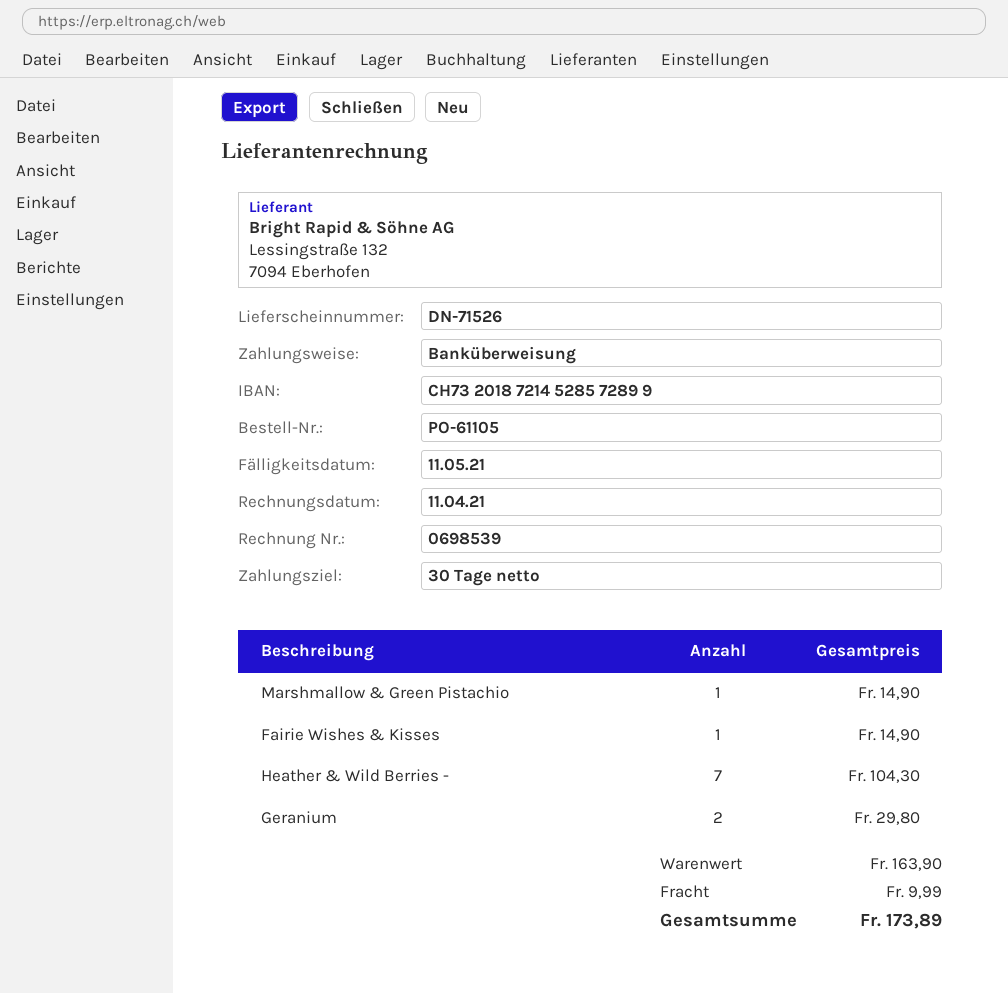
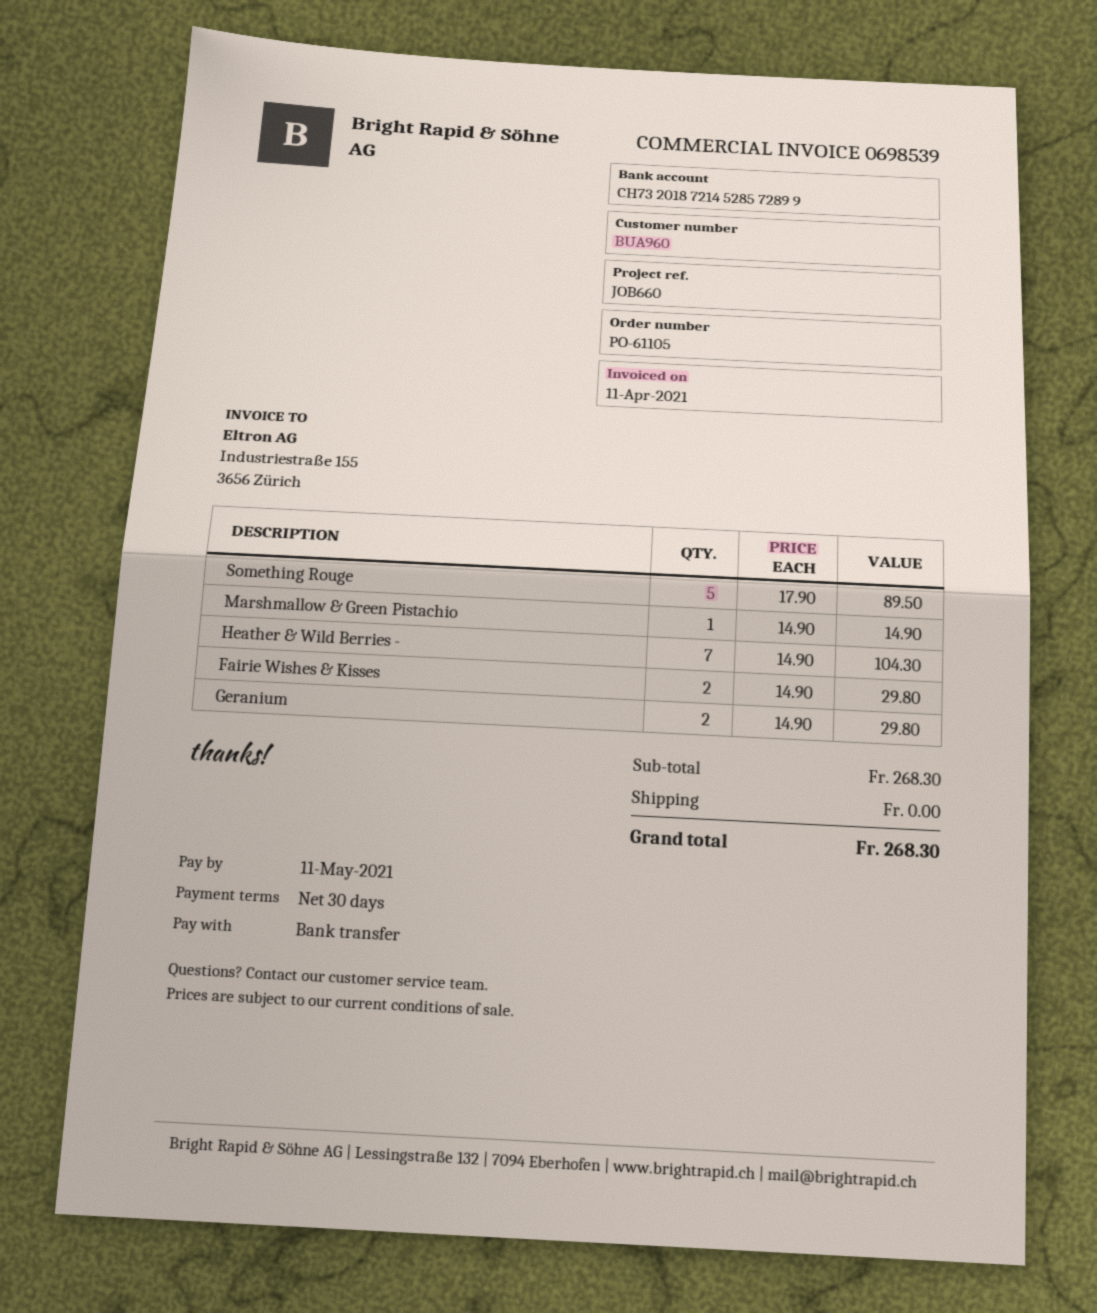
Fairie Wishes & Kisses: 1 for 14.90 -> 2 for 29.80
Something Rouge: none -> 5 for 89.50
subtotal: 163.90 -> 268.30
shipping: 9.99 -> 0.00
total: 173.89 -> 268.30

